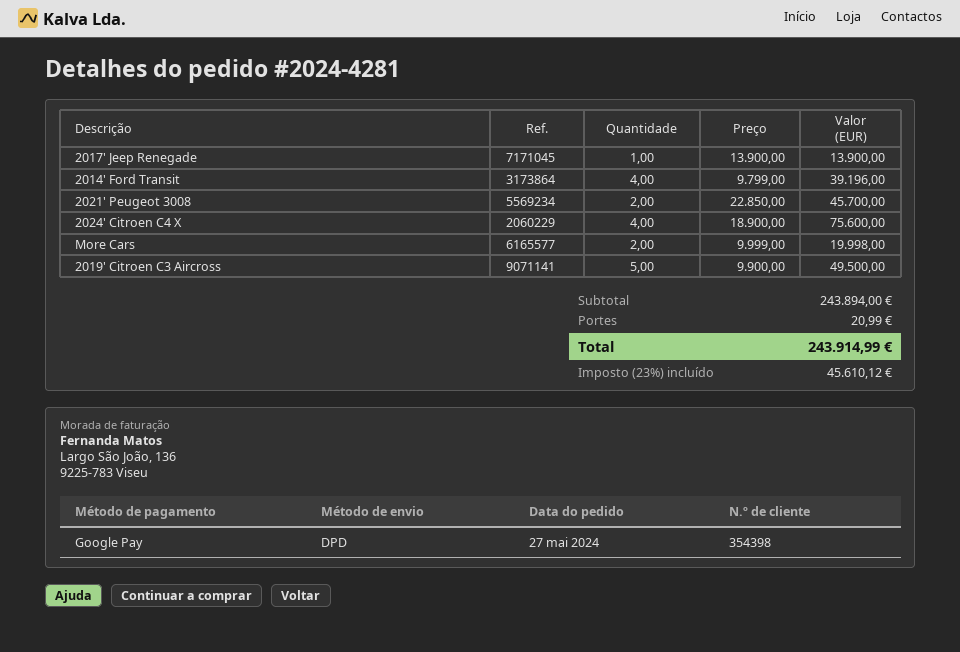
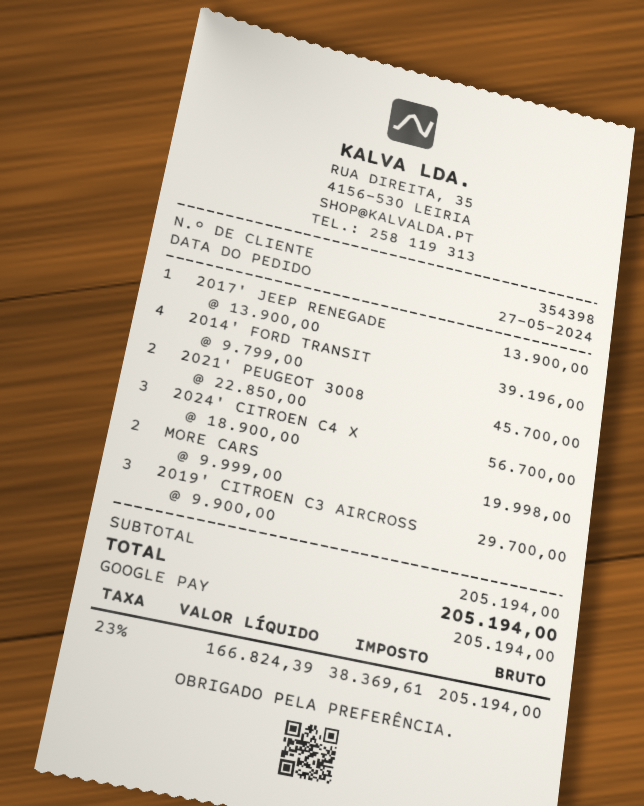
2024' Citroen C4 X: 4 x 18900.00 = 75600.00 -> 3 x 18900.00 = 56700.00
2019' Citroen C3 Aircross: 5 x 9900.00 = 49500.00 -> 3 x 9900.00 = 29700.00
subtotal: 243894.00 -> 205194.00
shipping: 20.99 -> none
tax: 23% = 45610.12 -> 23% = 38369.61
total: 243914.99 -> 205194.00

